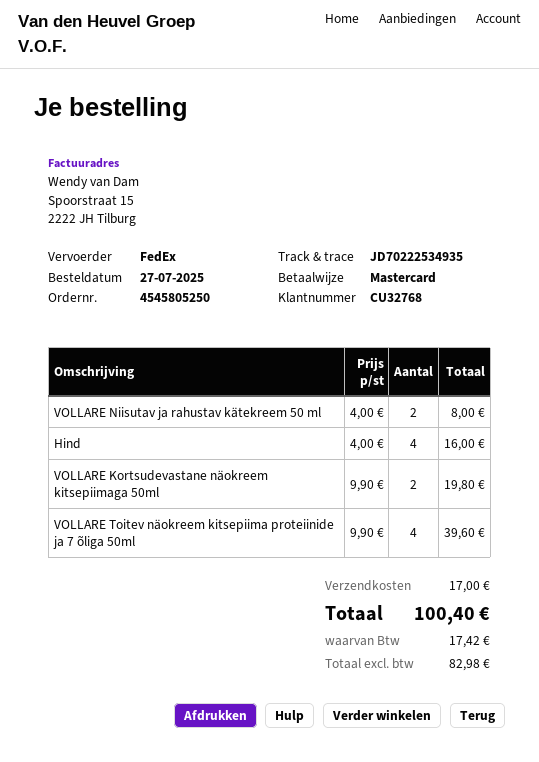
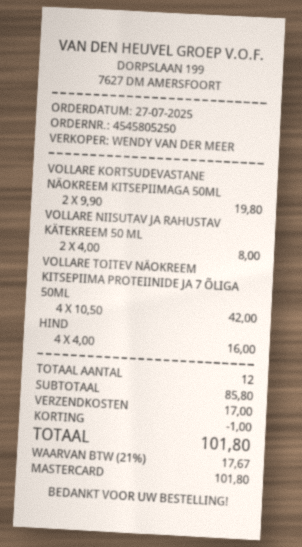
VOLLARE Toitev näokreem kitsepiima proteiinide ja 7 õliga 50ml: 4 x 9.90 = 39.60 -> 4 x 10.50 = 42.00
discount: none -> 1.00
tax: 17.42 -> 17.67
total: 100.40 -> 101.80

